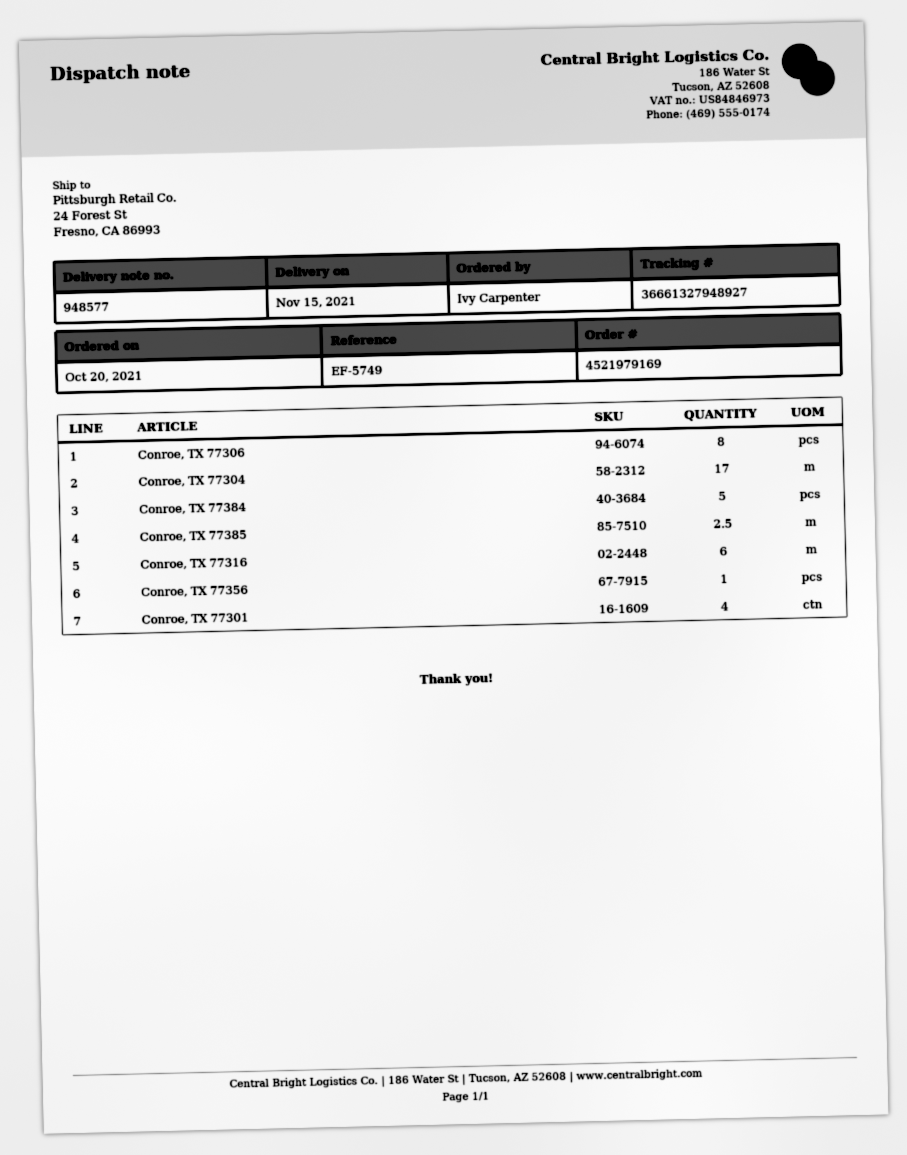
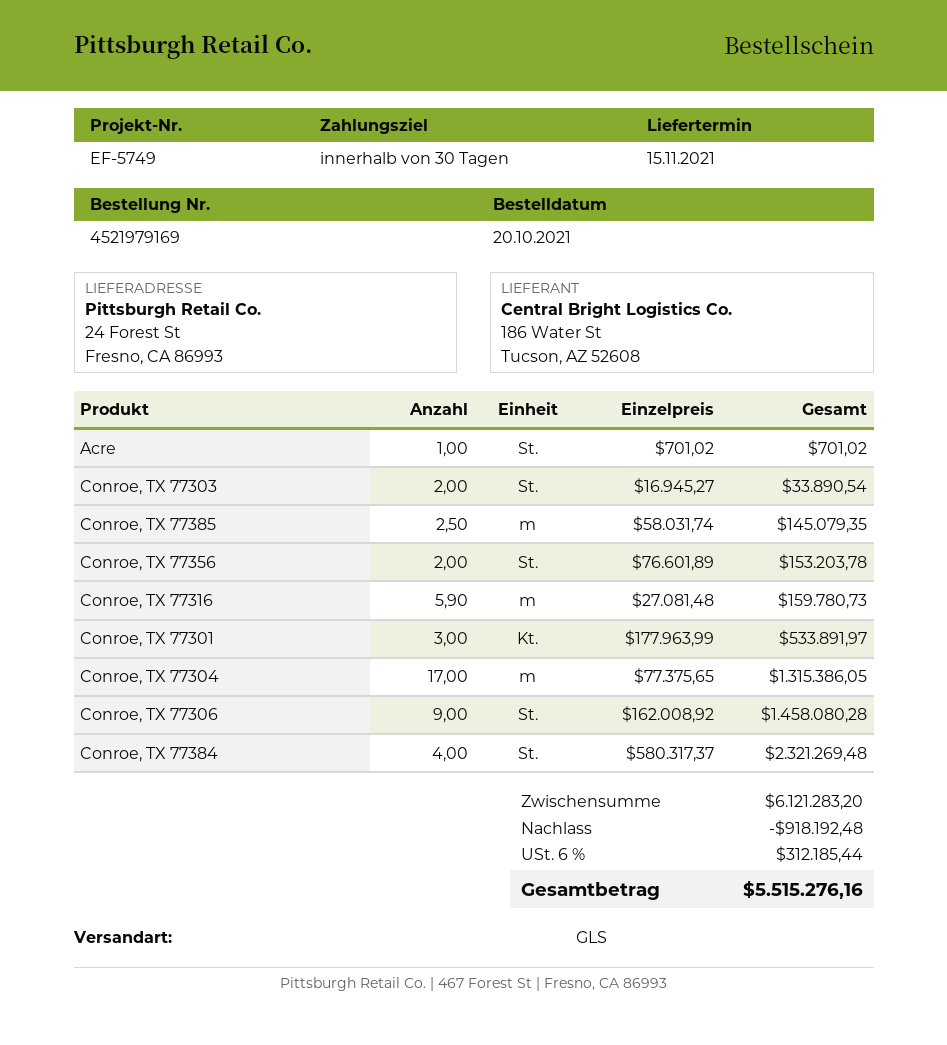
Conroe, TX 77306: 8 -> 9
Conroe, TX 77384: 5 -> 4
Conroe, TX 77316: 6 -> 5.9
Conroe, TX 77356: 1 -> 2
Conroe, TX 77301: 4 -> 3
Acre: none -> 1
Conroe, TX 77303: none -> 2

